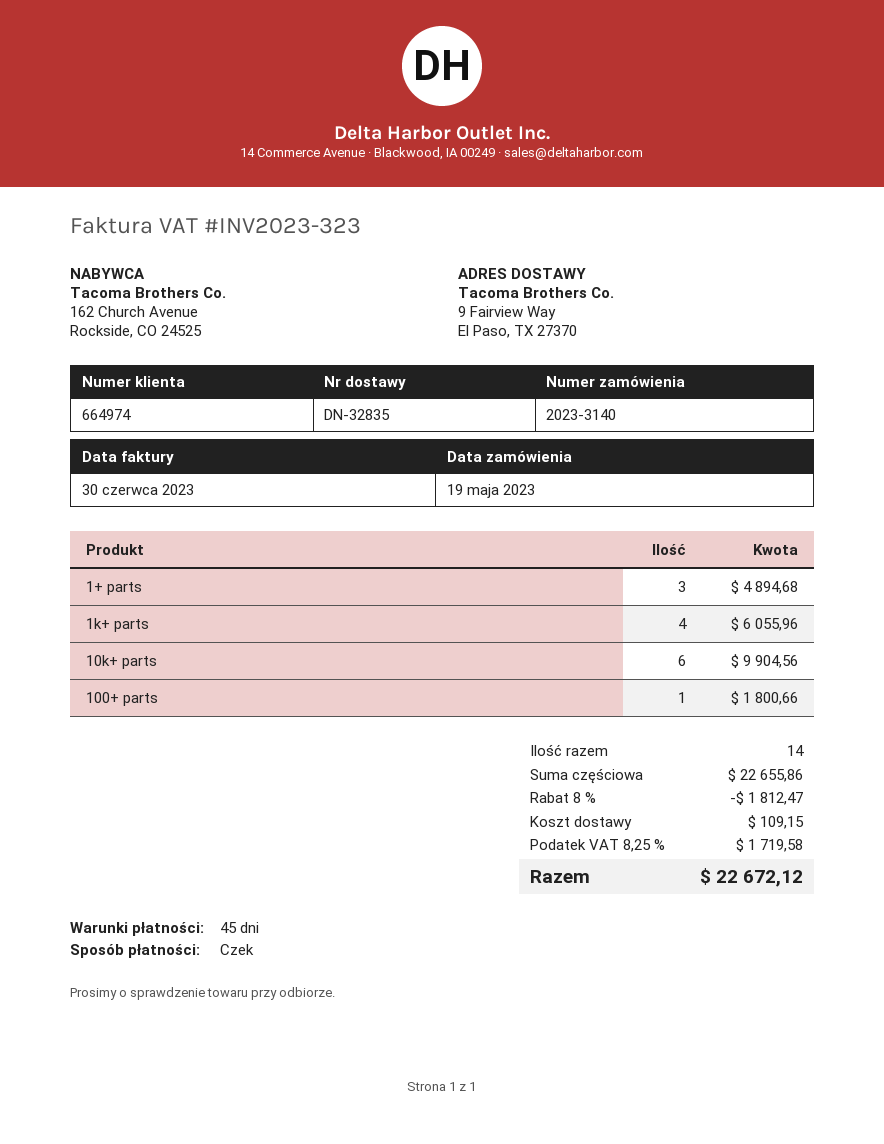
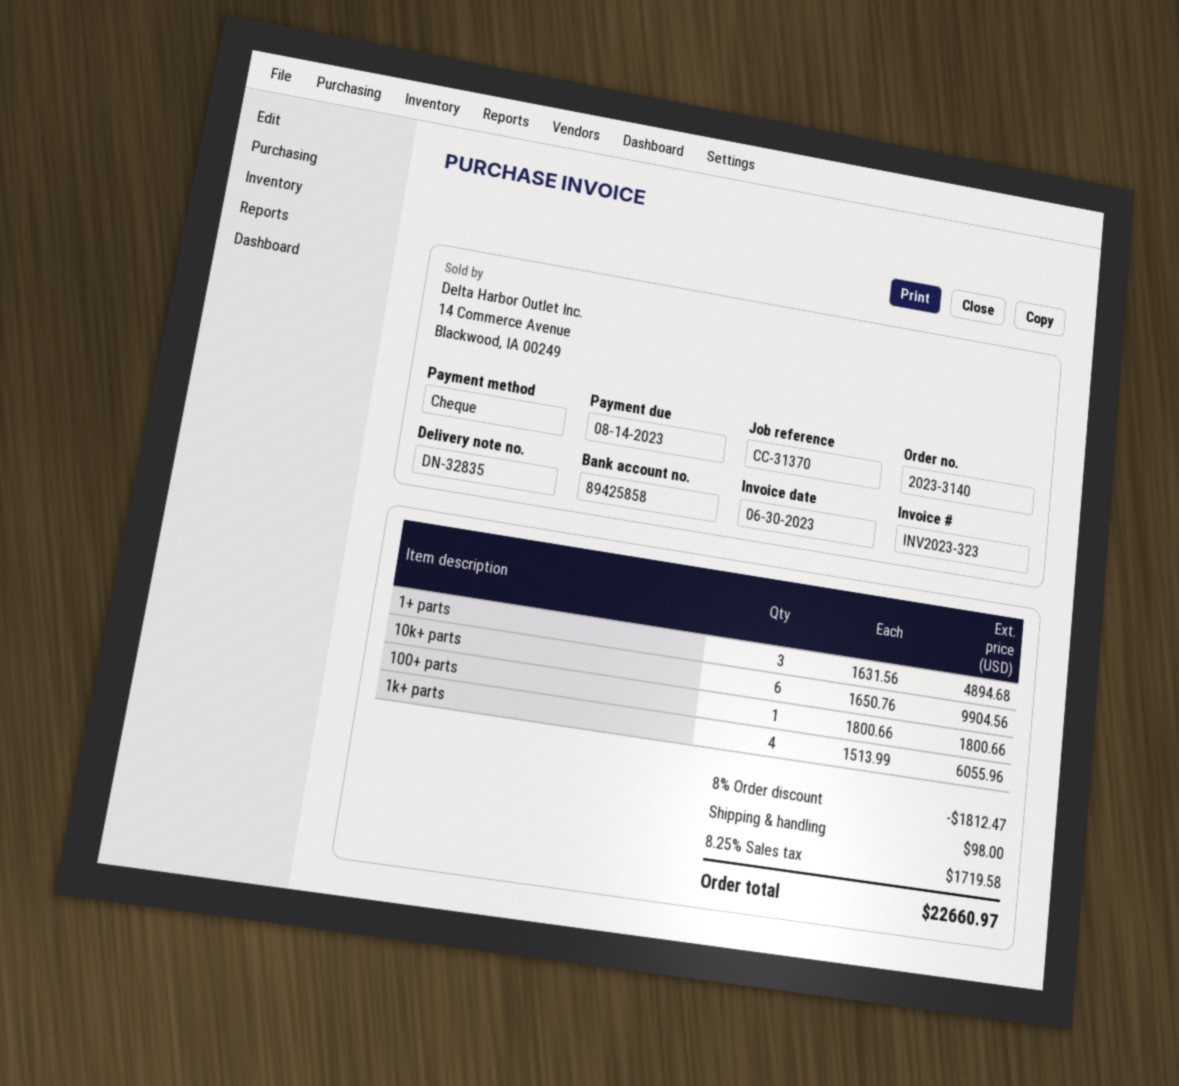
shipping: 109.15 -> 98.00
total: 22672.12 -> 22660.97

